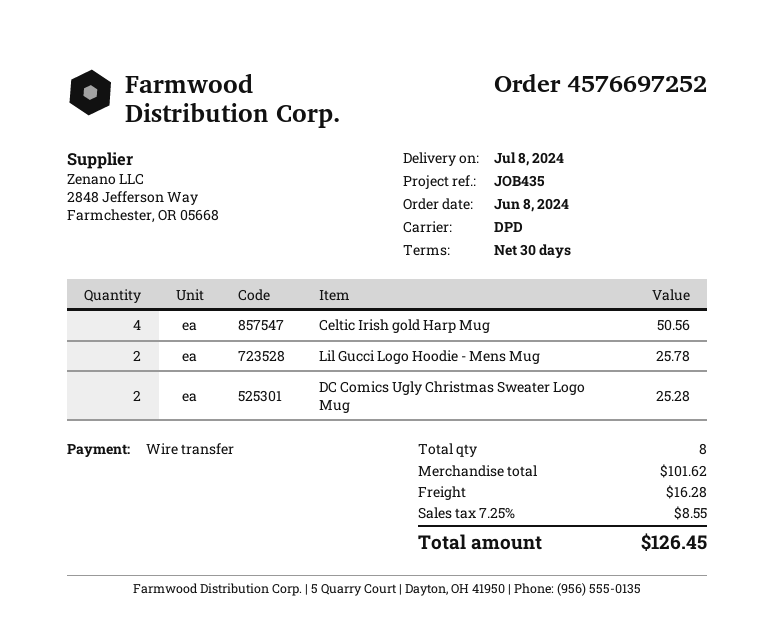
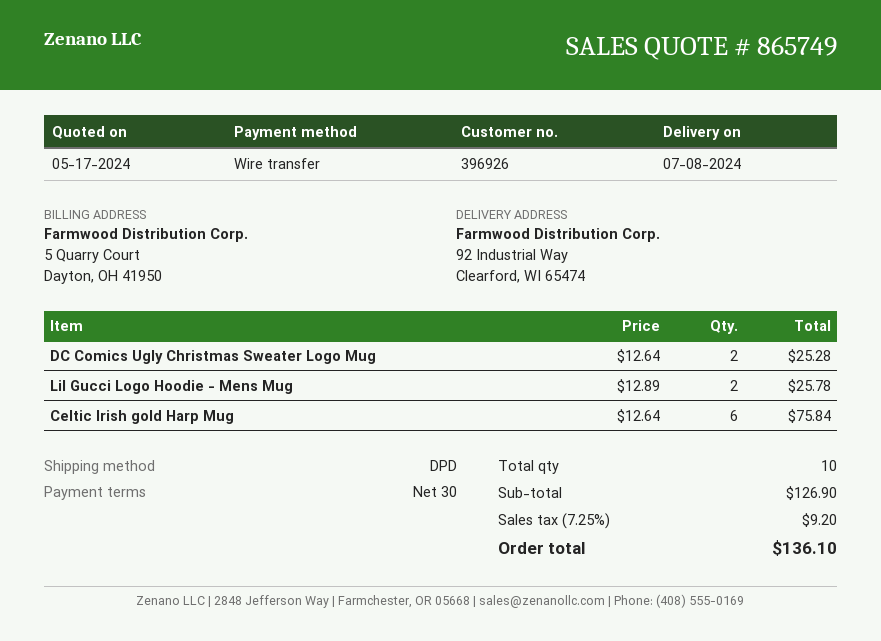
Celtic Irish gold Harp Mug: 4 for 50.56 -> 6 for 75.84
total quantity: 8 -> 10
subtotal: 101.62 -> 126.90
shipping: 16.28 -> none
tax: 7.25% = 8.55 -> 7.25% = 9.20
total: 126.45 -> 136.10

